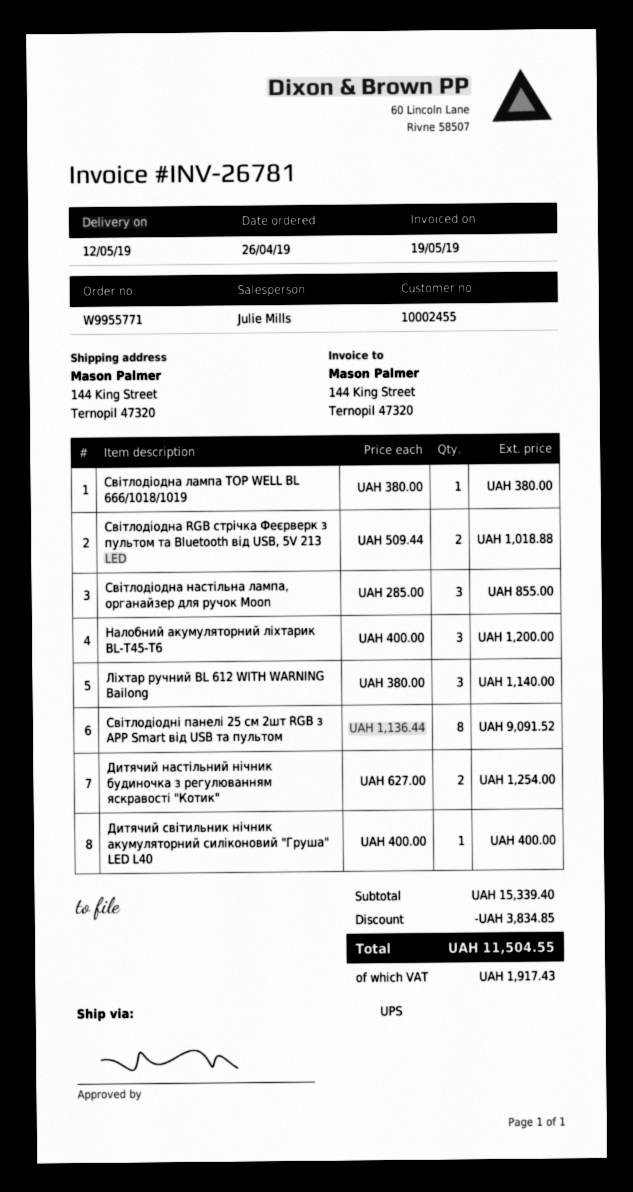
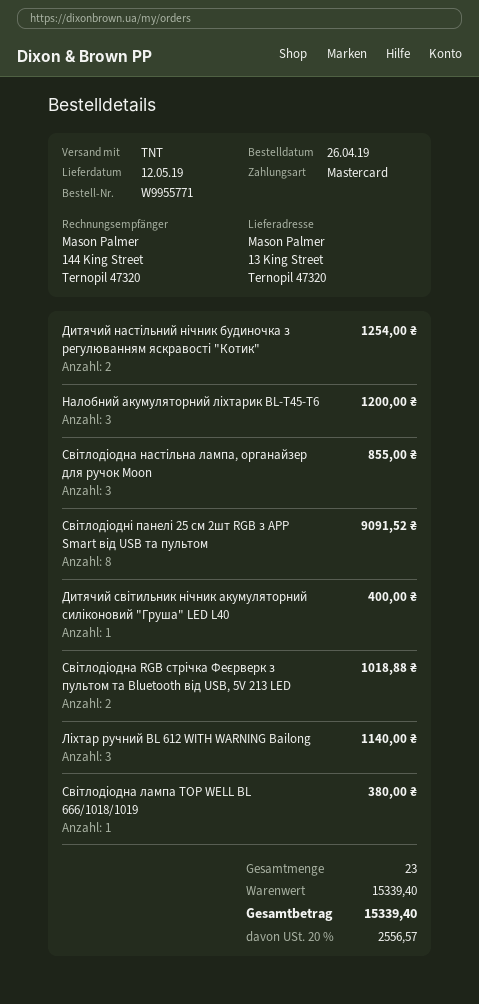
shipping method: UPS -> TNT
ship to: 144 King Street, Ternopil 47320 -> 13 King Street, Ternopil 47320
discount: 3834.85 -> none
tax: 1917.43 -> 2556.57
total: 11504.55 -> 15339.40

